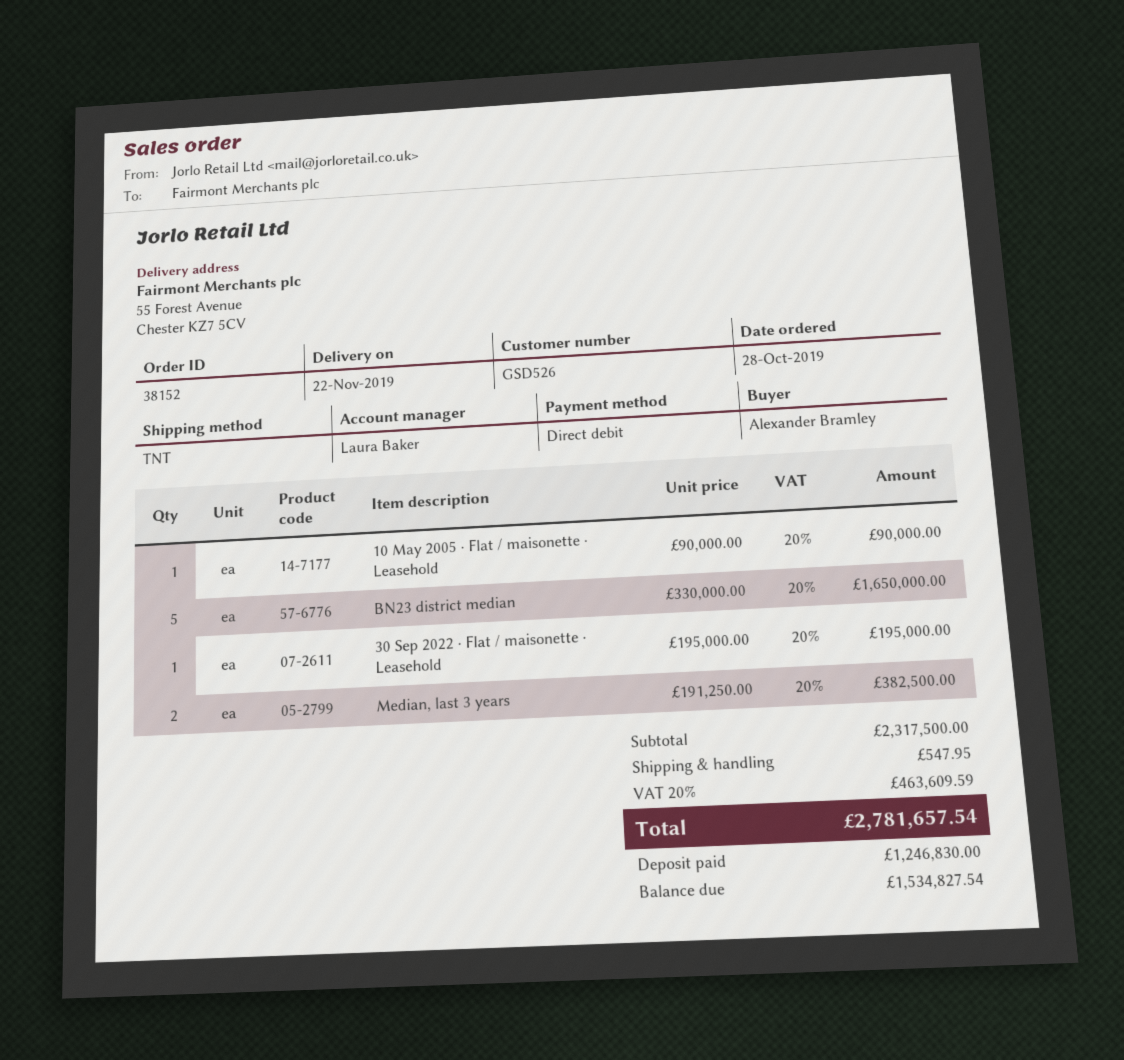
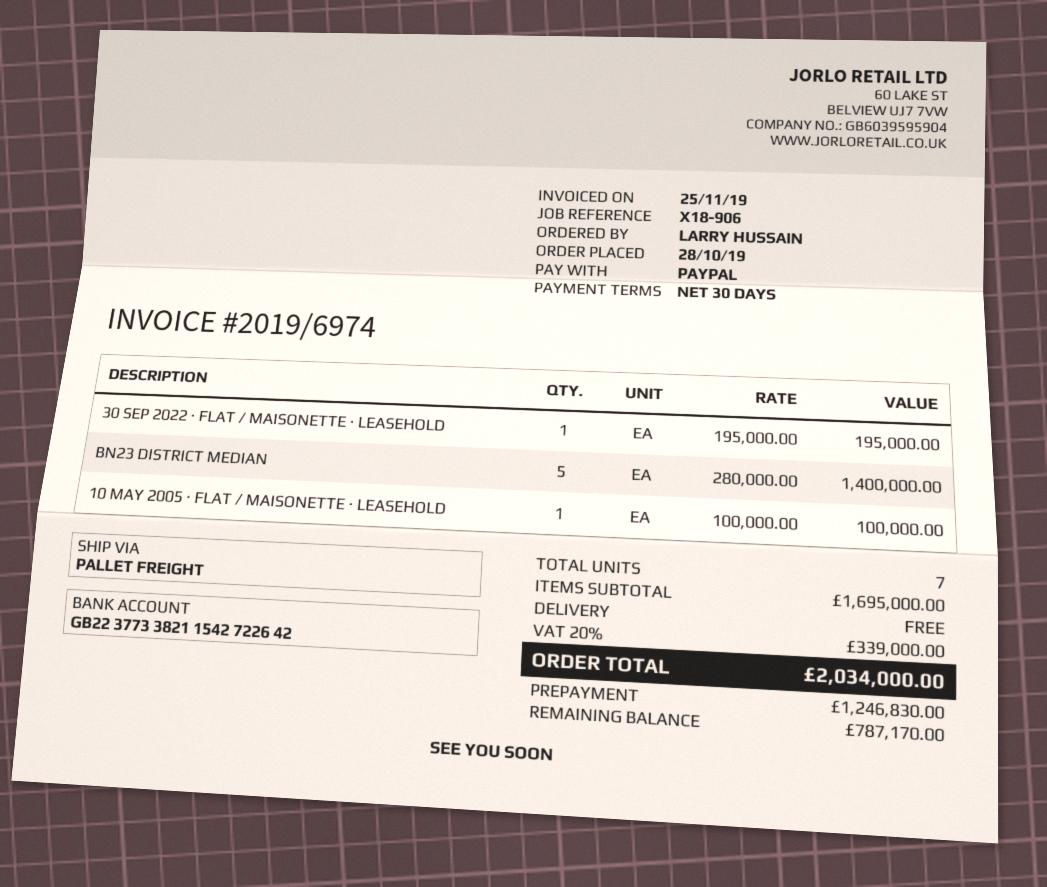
ordered by: Alexander Bramley -> LARRY HUSSAIN
payment method: direct debit -> PayPal
shipping method: TNT -> pallet freight
10 May 2005 · Flat / maisonette · Leasehold: 1 x 90000.00 = 90000.00 -> 1 x 100000.00 = 100000.00
BN23 district median: 5 x 330000.00 = 1650000.00 -> 5 x 280000.00 = 1400000.00
Median, last 3 years: 2 x 191250.00 = 382500.00 -> none
subtotal: 2317500.00 -> 1695000.00
shipping: 547.95 -> 0.00
tax: 20% = 463609.59 -> 20% = 339000.00
total: 2781657.54 -> 2034000.00
balance: 1534827.54 -> 787170.00

